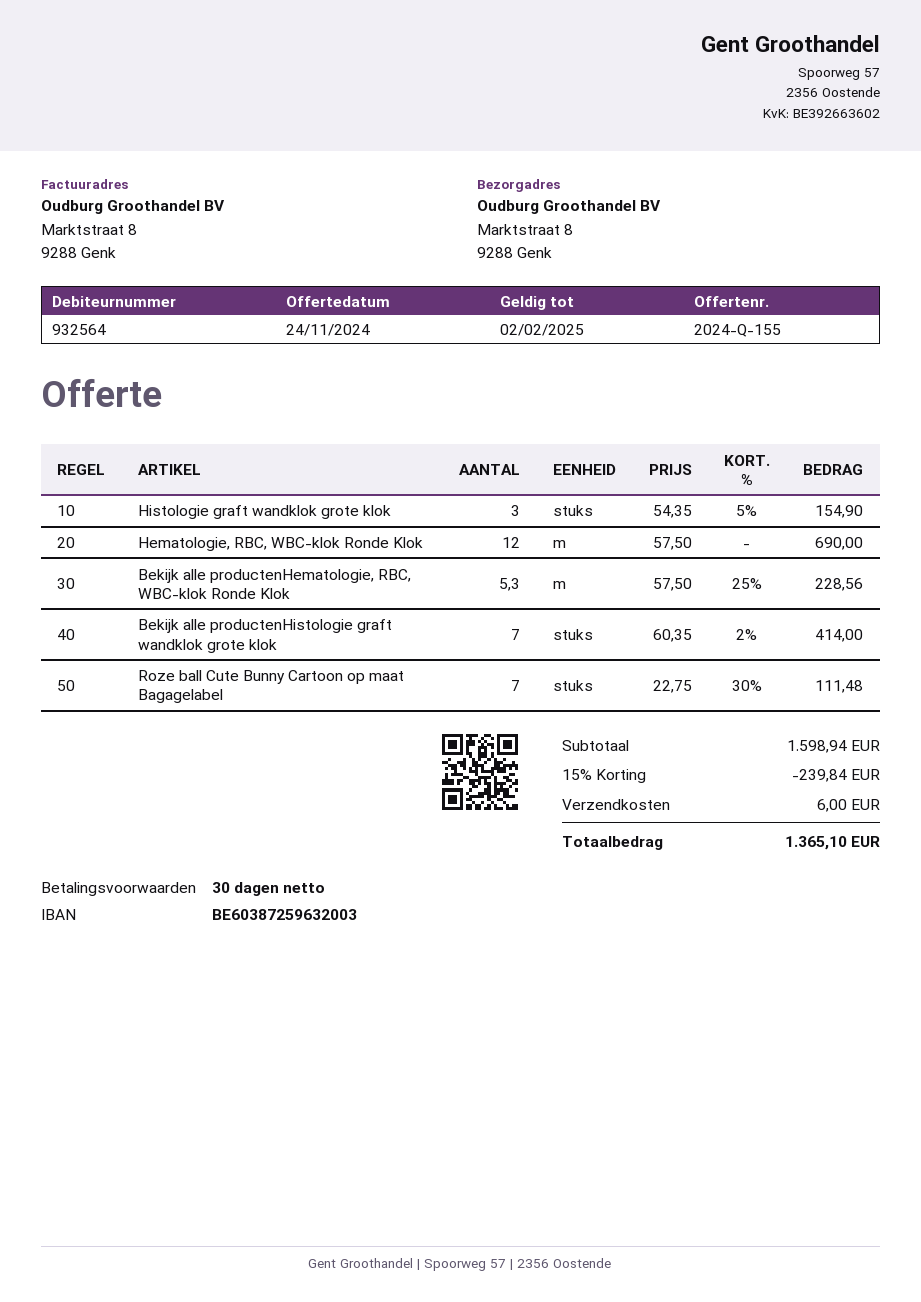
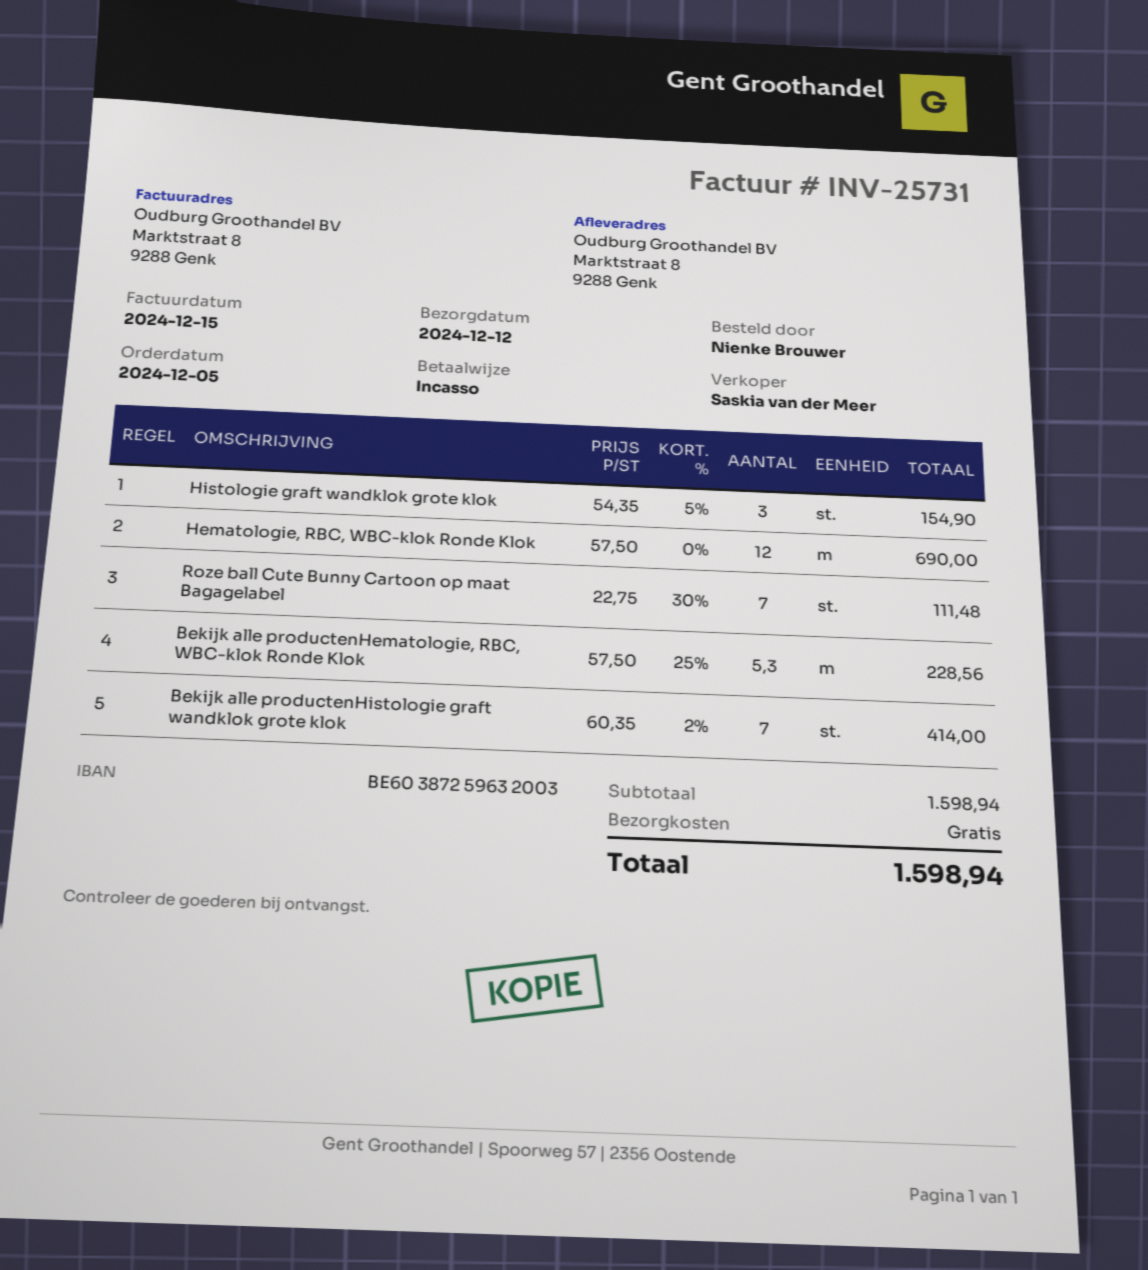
discount: 15% = 239.84 -> none
shipping: 6.00 -> 0.00
total: 1365.10 -> 1598.94

